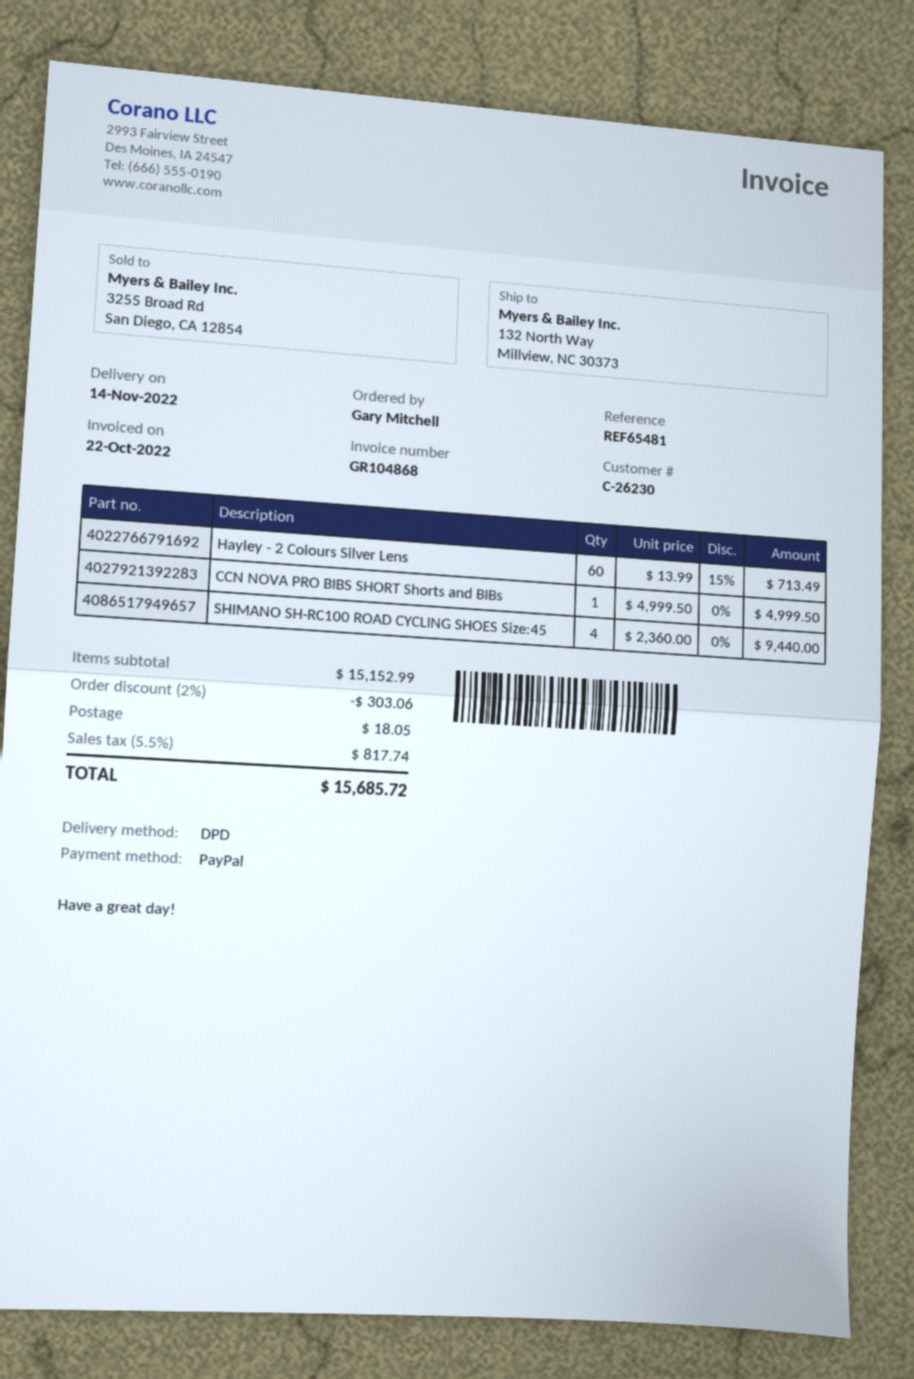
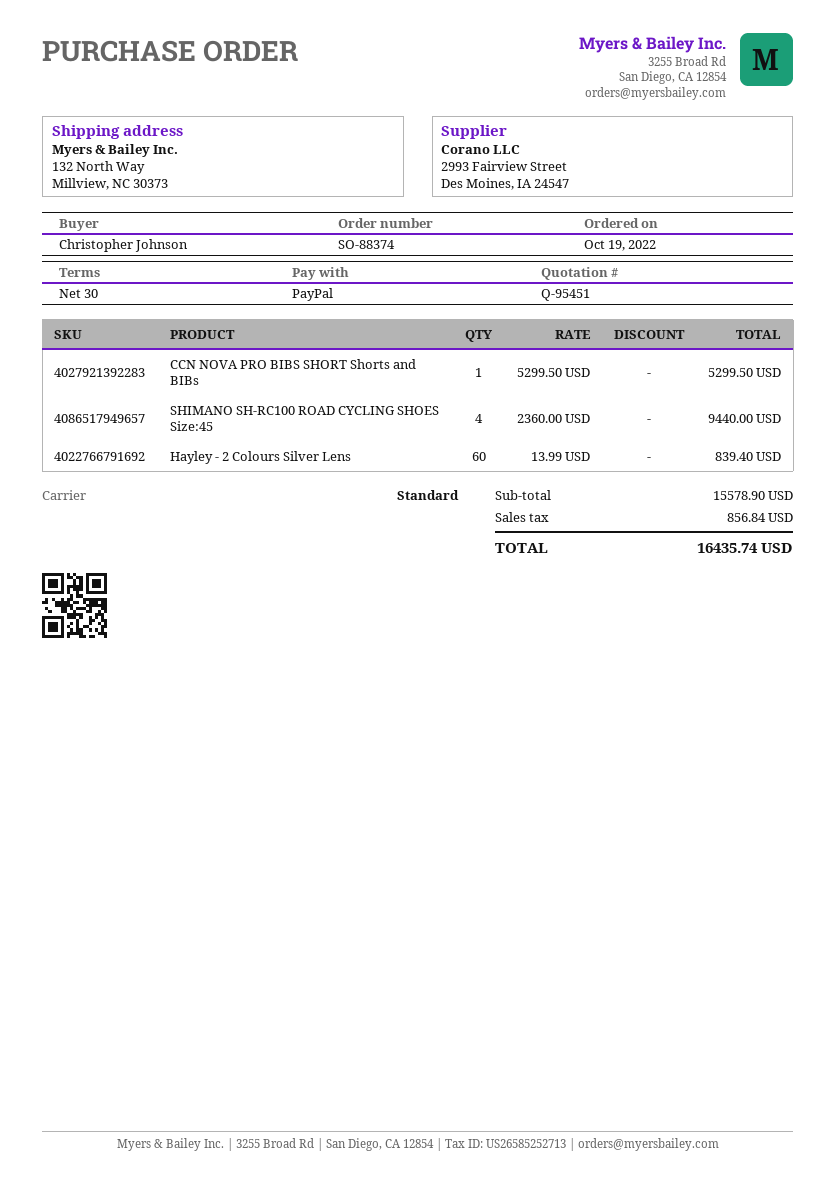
ordered by: Gary Mitchell -> Christopher Johnson
shipping method: DPD -> standard
Hayley - 2 Colours Silver Lens: 60 x 13.99 - 15% = 713.49 -> 60 x 13.99 = 839.40
CCN NOVA PRO BIBS SHORT Shorts and BIBs: 1 x 4999.50 = 4999.50 -> 1 x 5299.50 = 5299.50
subtotal: 15152.99 -> 15578.90
discount: 2% = 303.06 -> none
shipping: 18.05 -> none
tax: 817.74 -> 856.84
total: 15685.72 -> 16435.74

